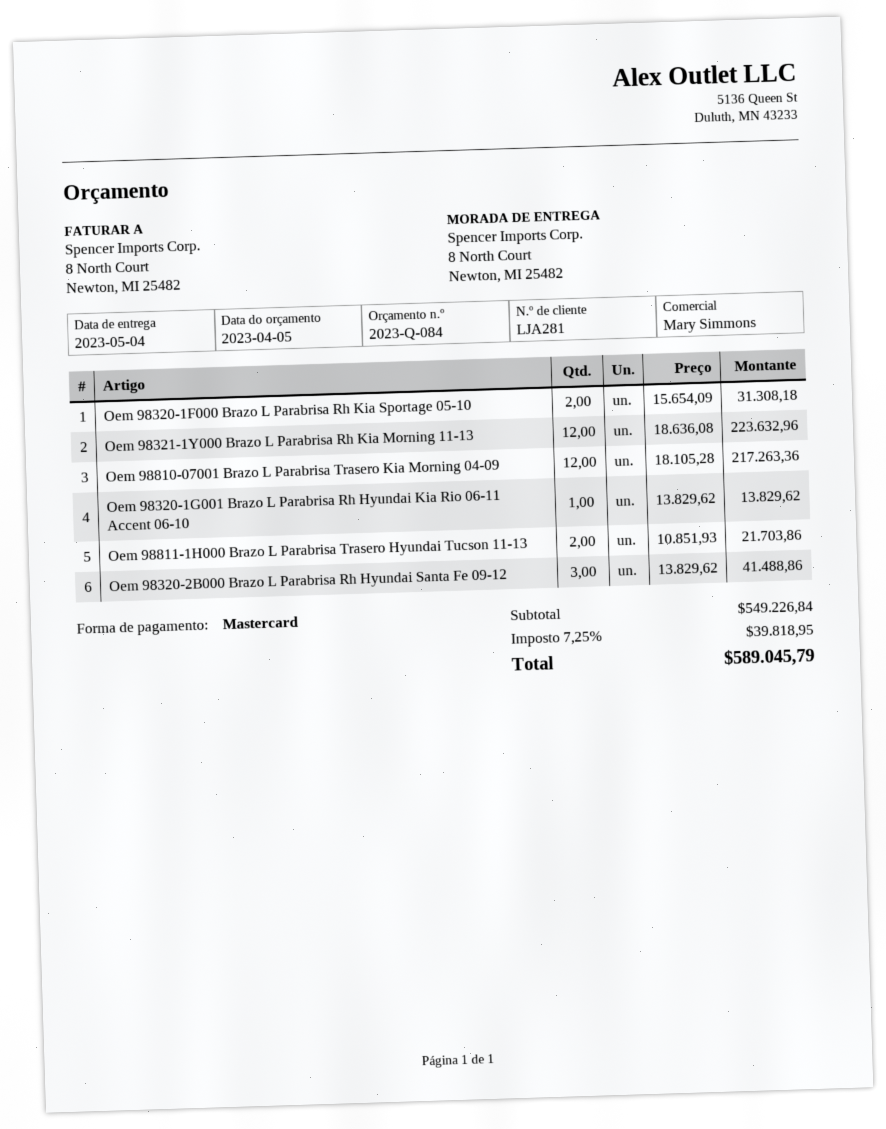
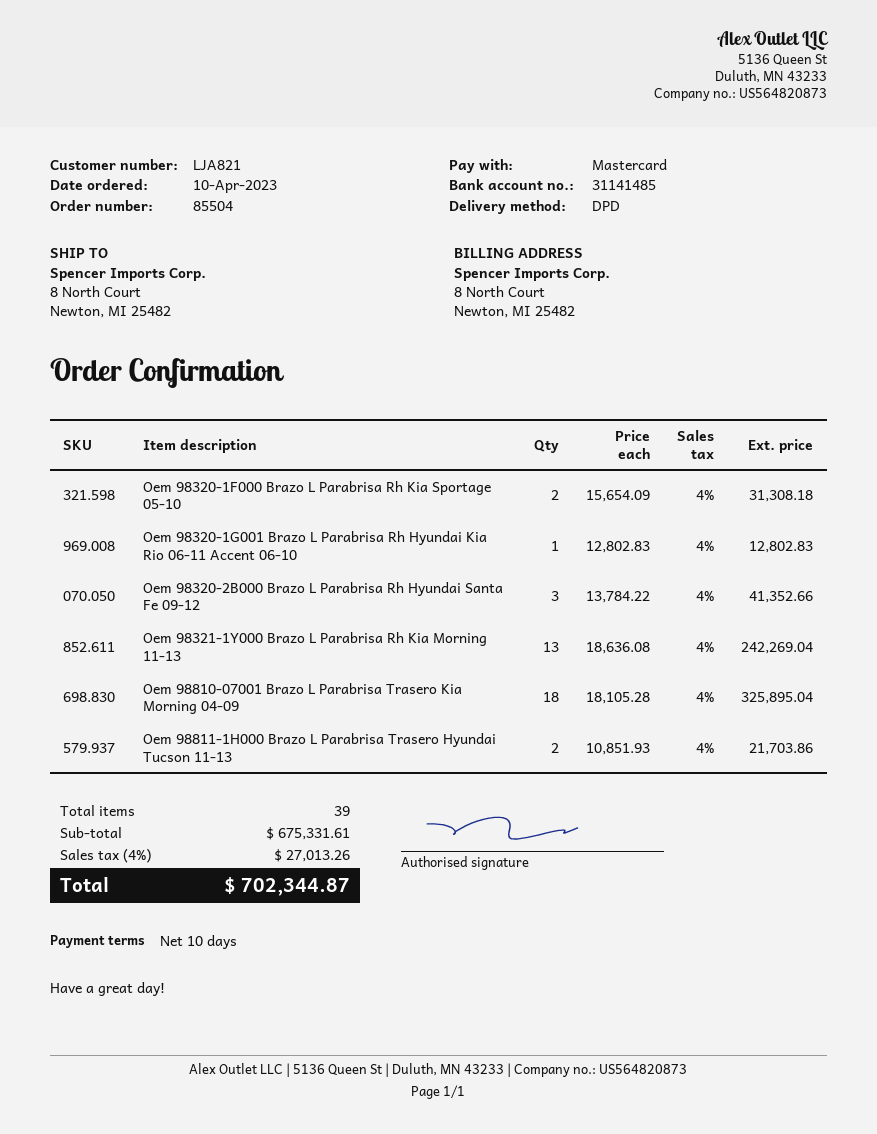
customer number: LJA281 -> LJA821
Oem 98321-1Y000 Brazo L Parabrisa Rh Kia Morning 11-13: 12 x 18636.08 = 223632.96 -> 13 x 18636.08 = 242269.04
Oem 98810-07001 Brazo L Parabrisa Trasero Kia Morning 04-09: 12 x 18105.28 = 217263.36 -> 18 x 18105.28 = 325895.04
Oem 98320-1G001 Brazo L Parabrisa Rh Hyundai Kia Rio 06-11 Accent 06-10: 1 x 13829.62 = 13829.62 -> 1 x 12802.83 = 12802.83
Oem 98320-2B000 Brazo L Parabrisa Rh Hyundai Santa Fe 09-12: 3 x 13829.62 = 41488.86 -> 3 x 13784.22 = 41352.66
subtotal: 549226.84 -> 675331.61
tax: 7.25% = 39818.95 -> 4% = 27013.26
total: 589045.79 -> 702344.87

